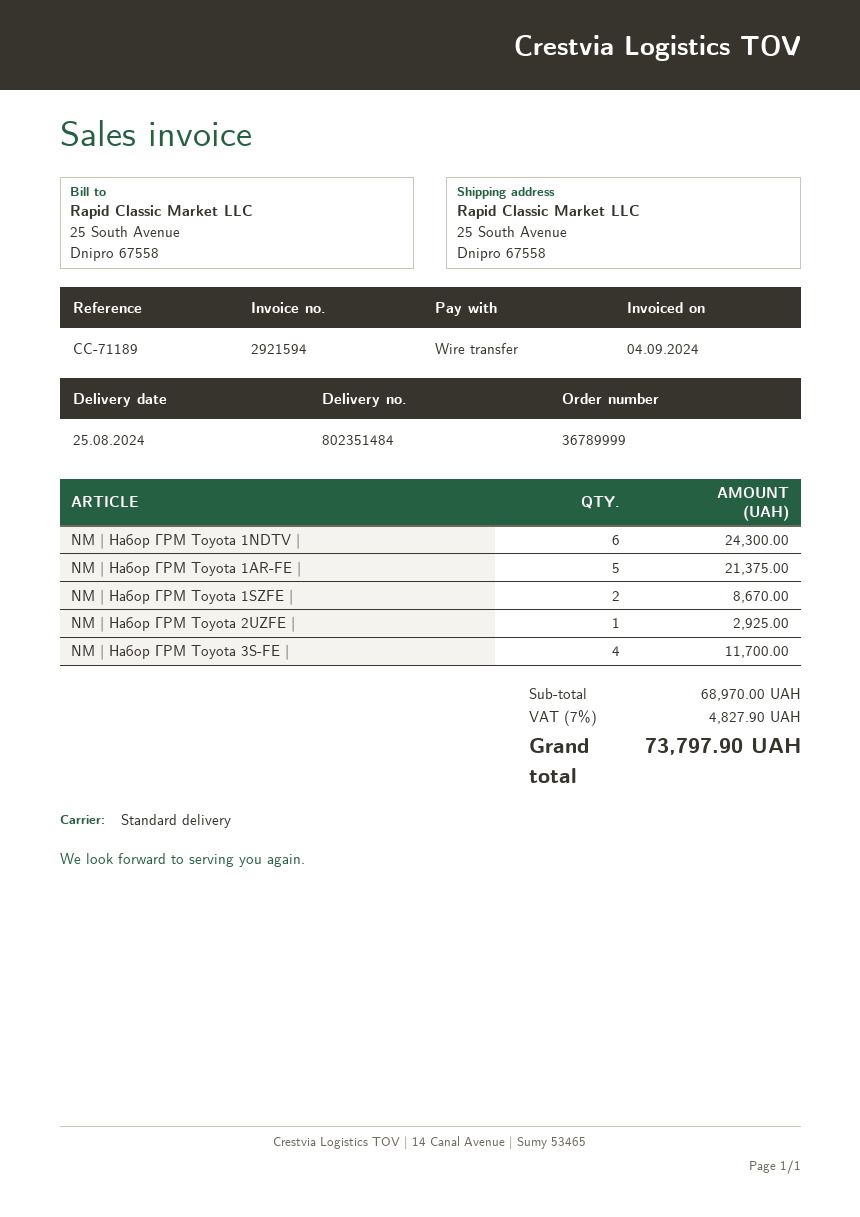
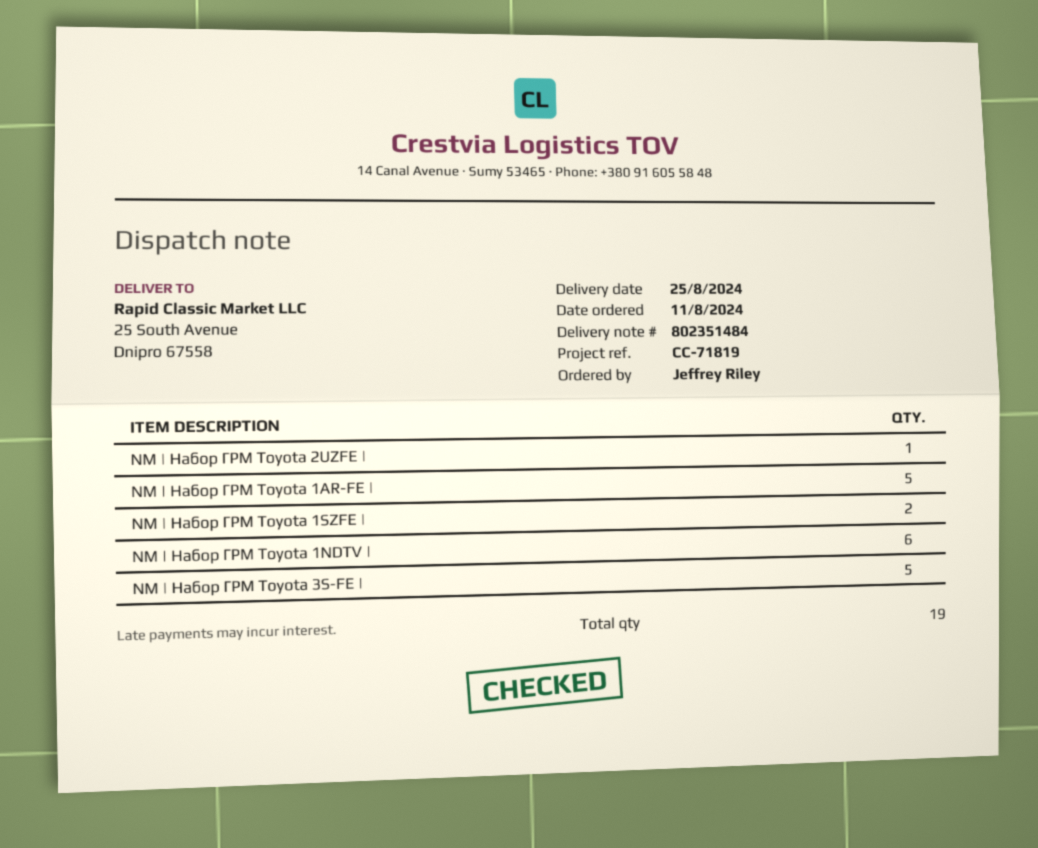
reference: CC-71189 -> CC-71819
NM | Набор ГРМ Toyota 3S-FE |: 4 -> 5

